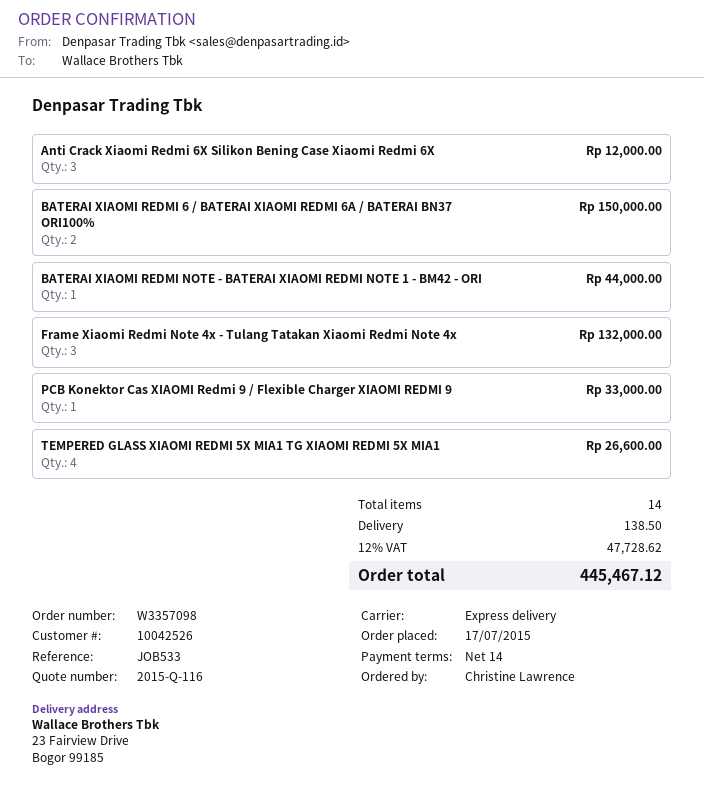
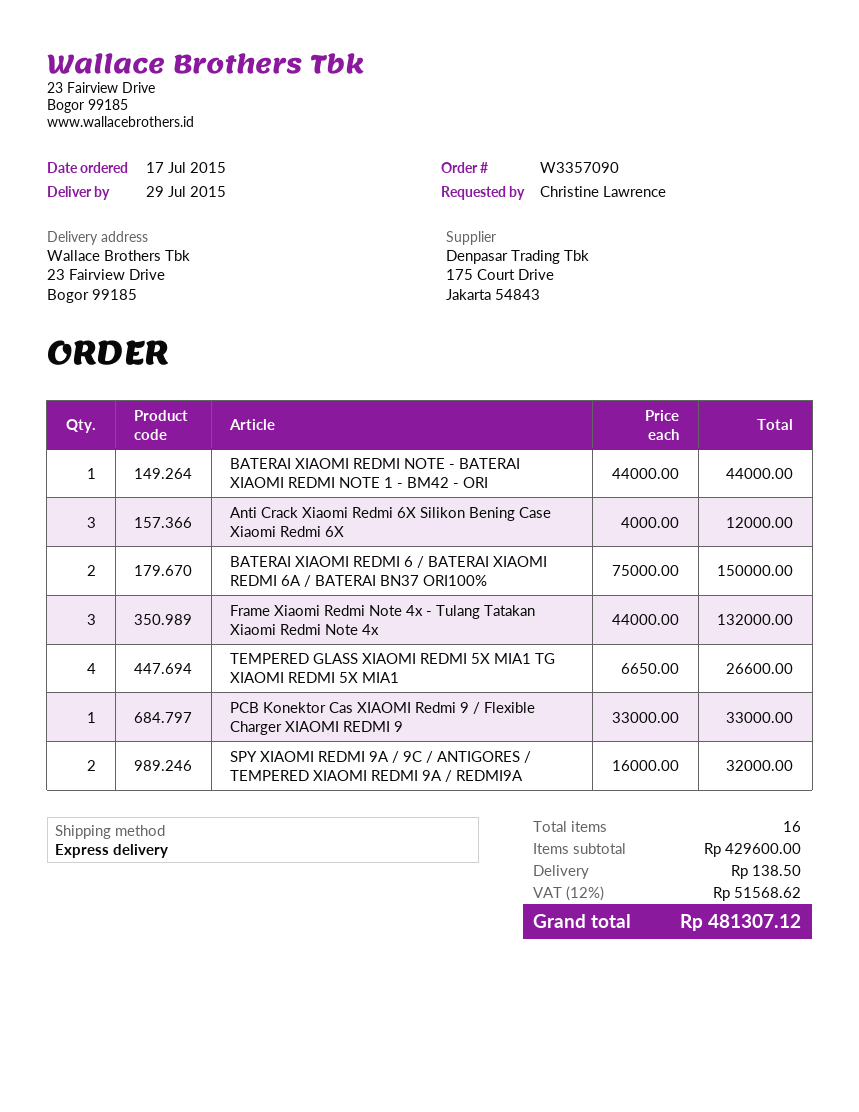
order number: W3357098 -> W3357090
SPY XIAOMI REDMI 9A / 9C / ANTIGORES / TEMPERED XIAOMI REDMI 9A / REDMI9A: none -> 2 for 32000.00
total quantity: 14 -> 16
tax: 12% = 47728.62 -> 12% = 51568.62
total: 445467.12 -> 481307.12

